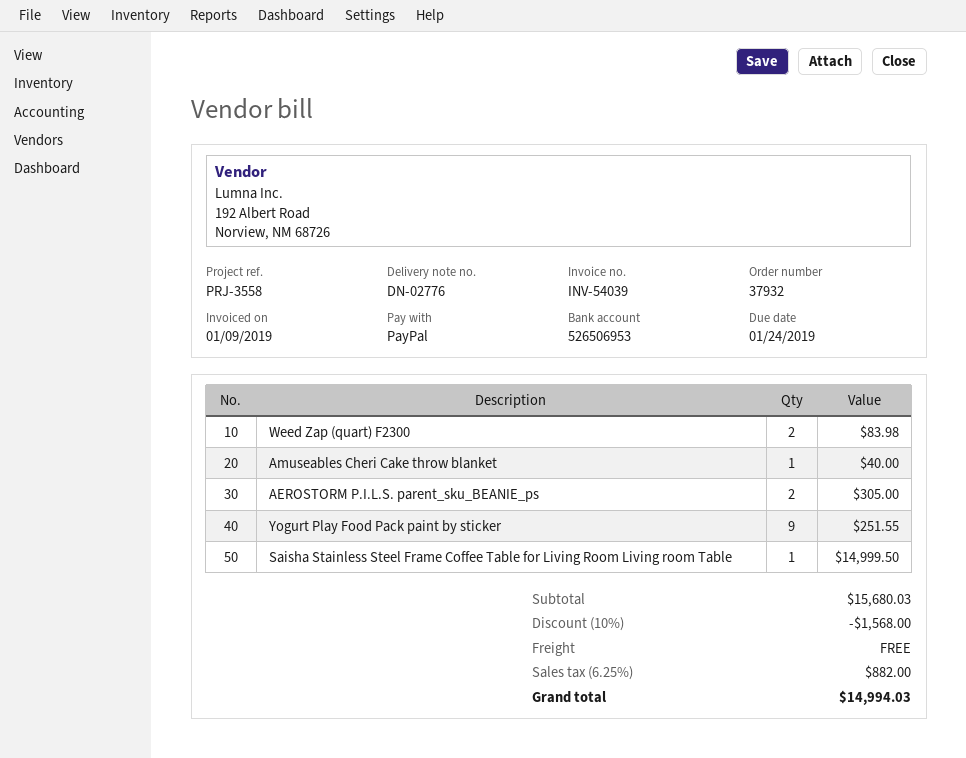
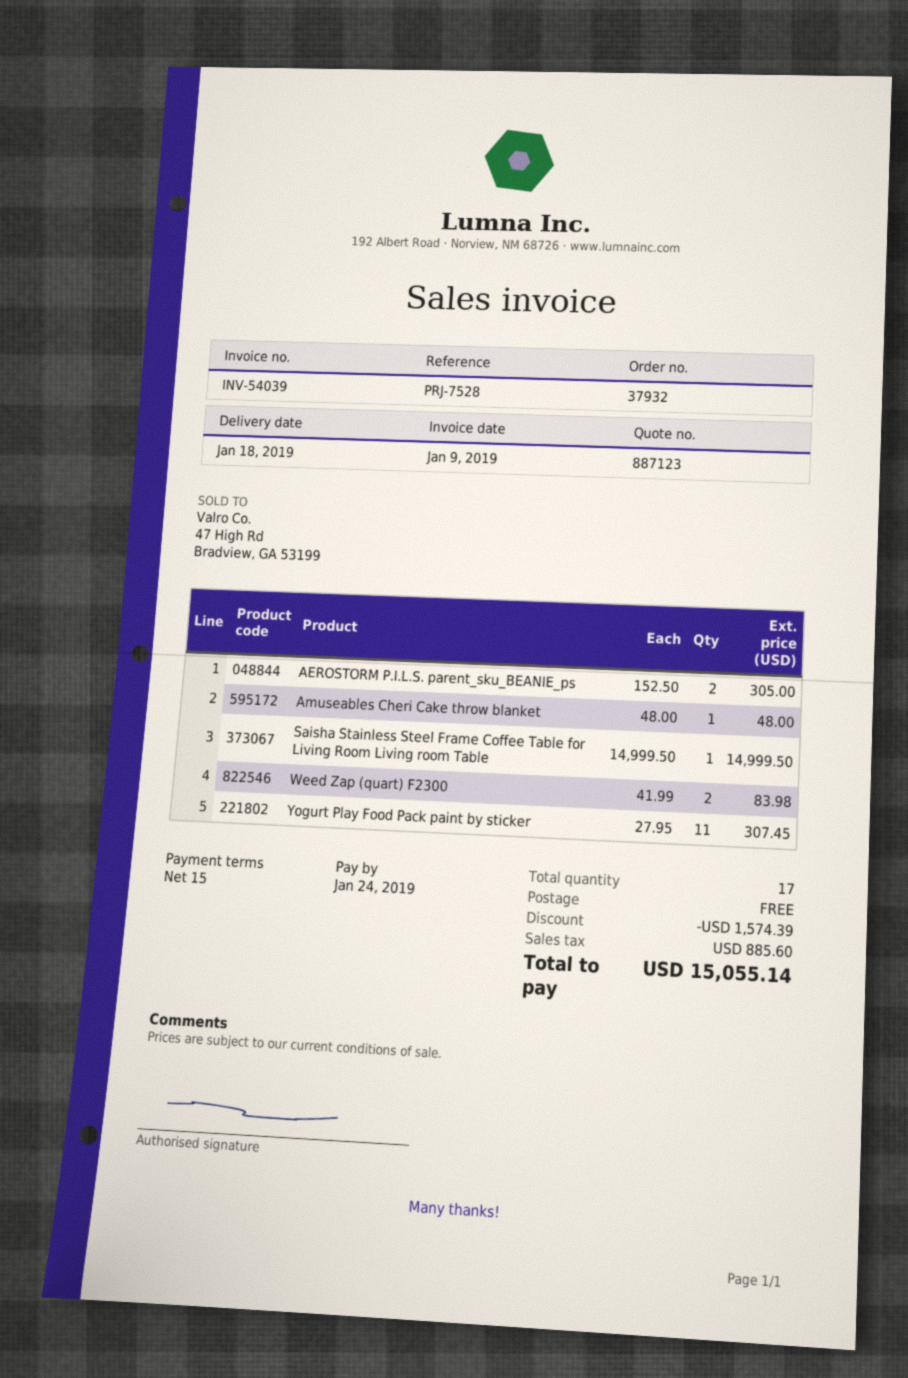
reference: PRJ-3558 -> PRJ-7528
Amuseables Cheri Cake throw blanket: 1 for 40.00 -> 1 for 48.00
Yogurt Play Food Pack paint by sticker: 9 for 251.55 -> 11 for 307.45
discount: 1568.00 -> 1574.39
tax: 882.00 -> 885.60
total: 14994.03 -> 15055.14

